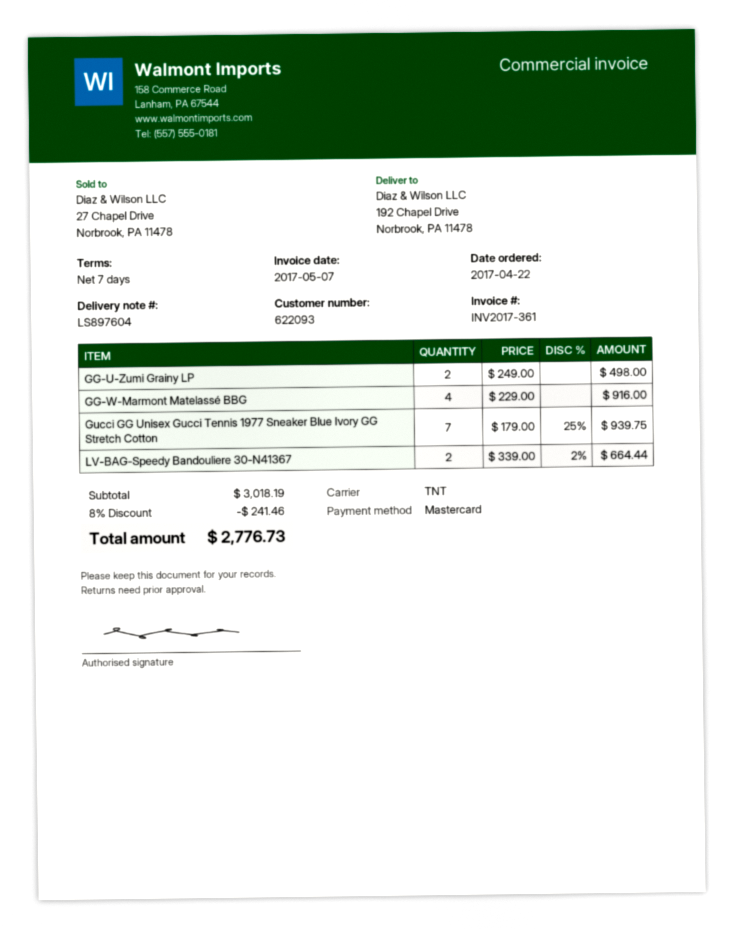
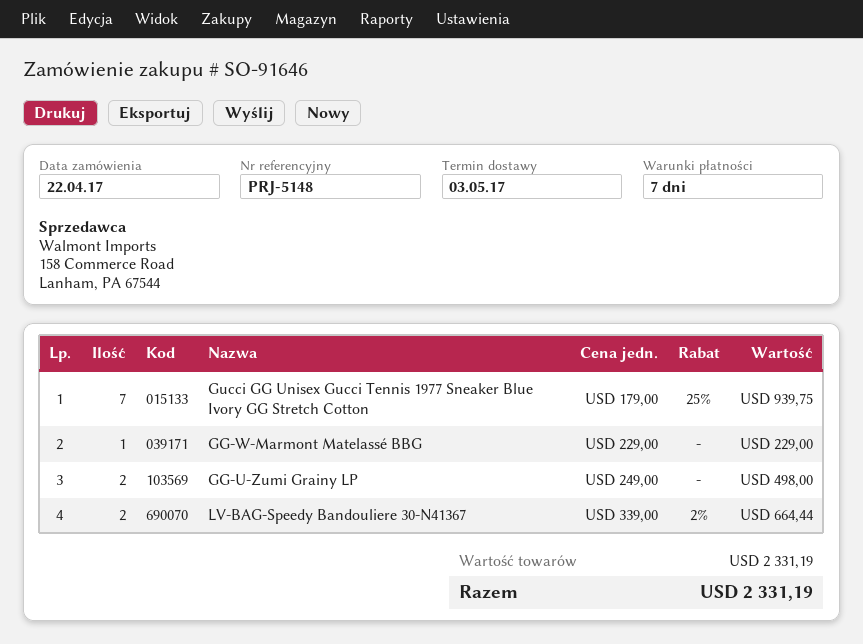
GG-W-Marmont Matelassé BBG: 4 x 229.00 = 916.00 -> 1 x 229.00 = 229.00
subtotal: 3018.19 -> 2331.19
discount: 8% = 241.46 -> none
total: 2776.73 -> 2331.19

